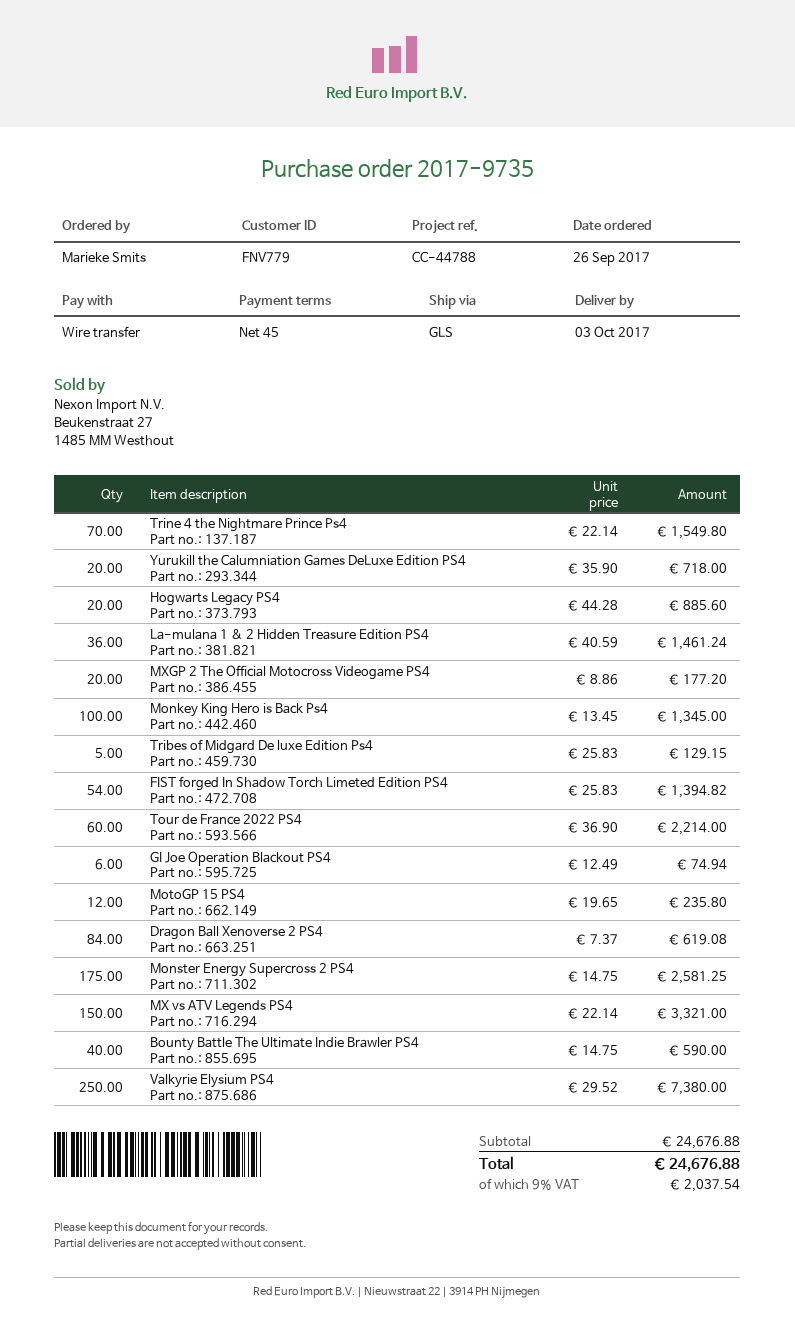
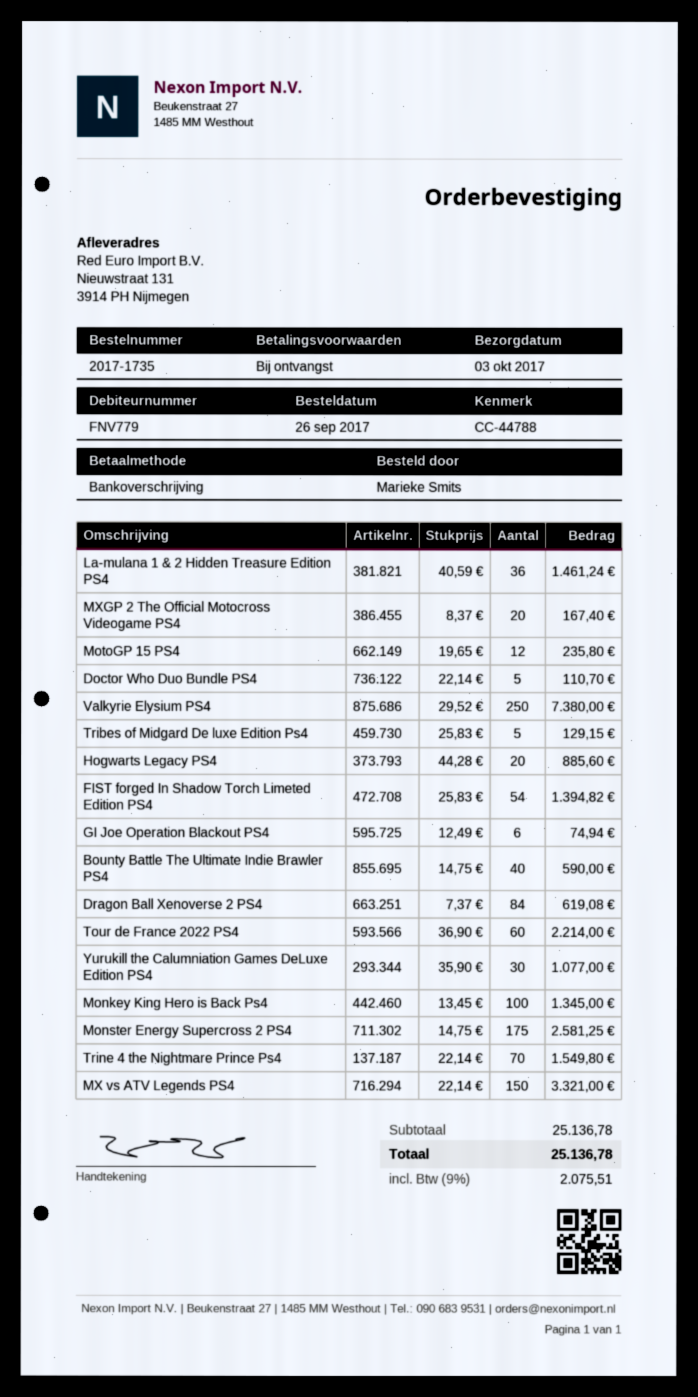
order number: 2017-9735 -> 2017-1735
payment terms: 45 days -> on receipt
Yurukill the Calumniation Games DeLuxe Edition PS4: 20 x 35.90 = 718.00 -> 30 x 35.90 = 1077.00
MXGP 2 The Official Motocross Videogame PS4: 20 x 8.86 = 177.20 -> 20 x 8.37 = 167.40
Doctor Who Duo Bundle PS4: none -> 5 x 22.14 = 110.70
subtotal: 24676.88 -> 25136.78
tax: 9% = 2037.54 -> 9% = 2075.51
total: 24676.88 -> 25136.78

